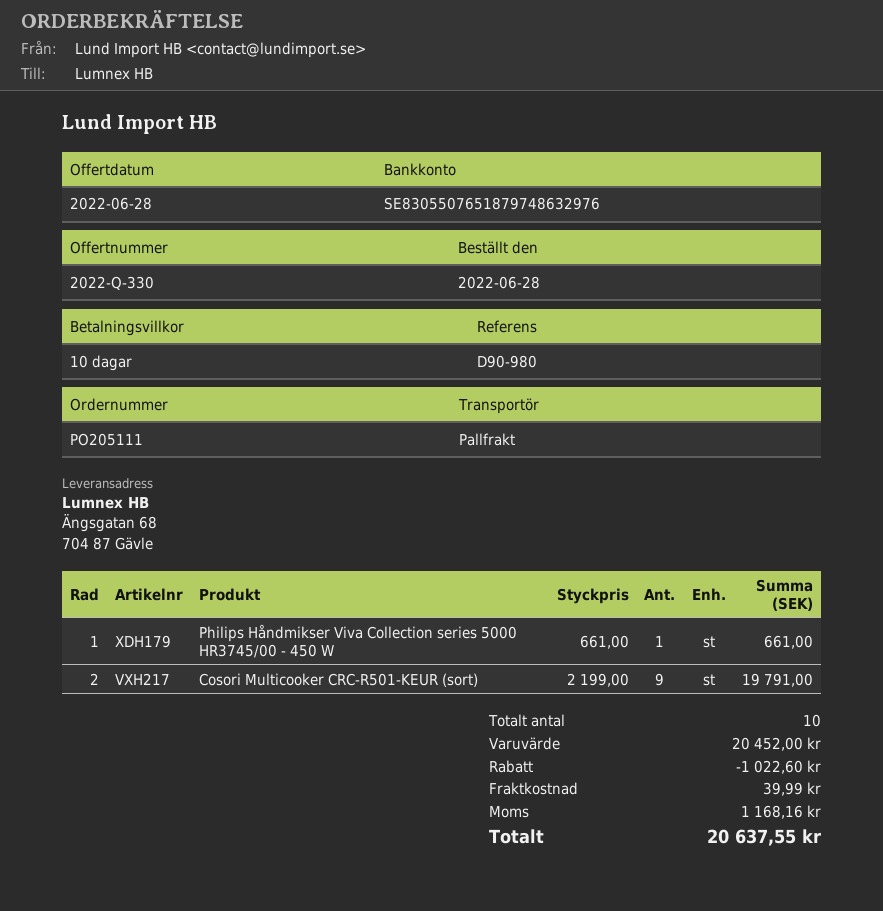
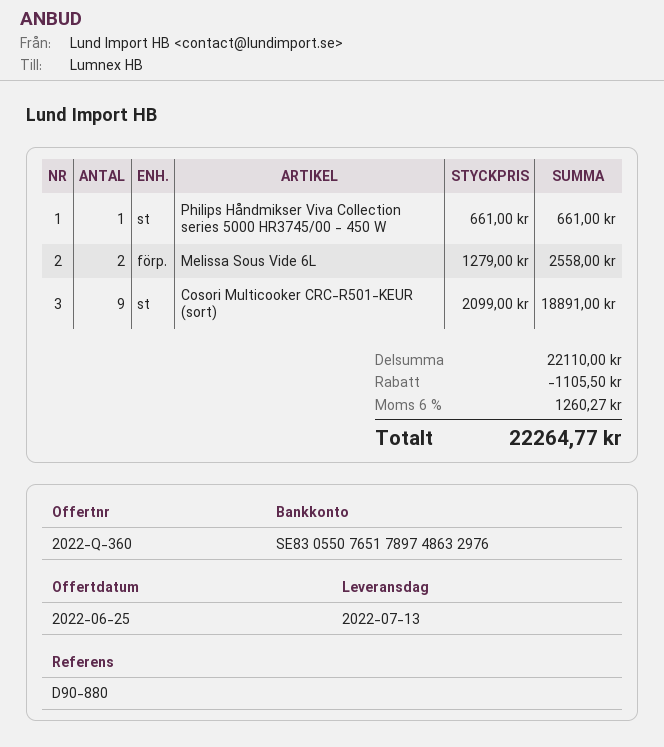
quote number: 2022-Q-330 -> 2022-Q-360
quote date: 2022-06-28 -> 2022-06-25
reference: D90-980 -> D90-880
bank account: SE8305507651879748632976 -> SE8305507651789748632976
Cosori Multicooker CRC-R501-KEUR (sort): 9 x 2199.00 = 19791.00 -> 9 x 2099.00 = 18891.00
Melissa Sous Vide 6L: none -> 2 x 1279.00 = 2558.00
subtotal: 20452.00 -> 22110.00
discount: 1022.60 -> 1105.50
shipping: 39.99 -> none
tax: 1168.16 -> 1260.27
total: 20637.55 -> 22264.77

